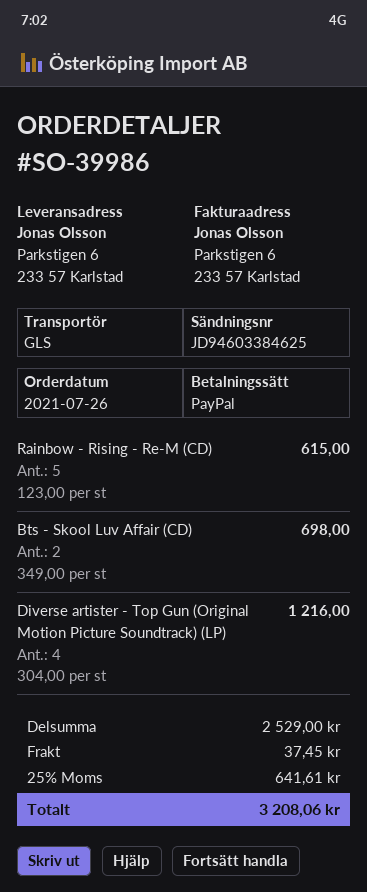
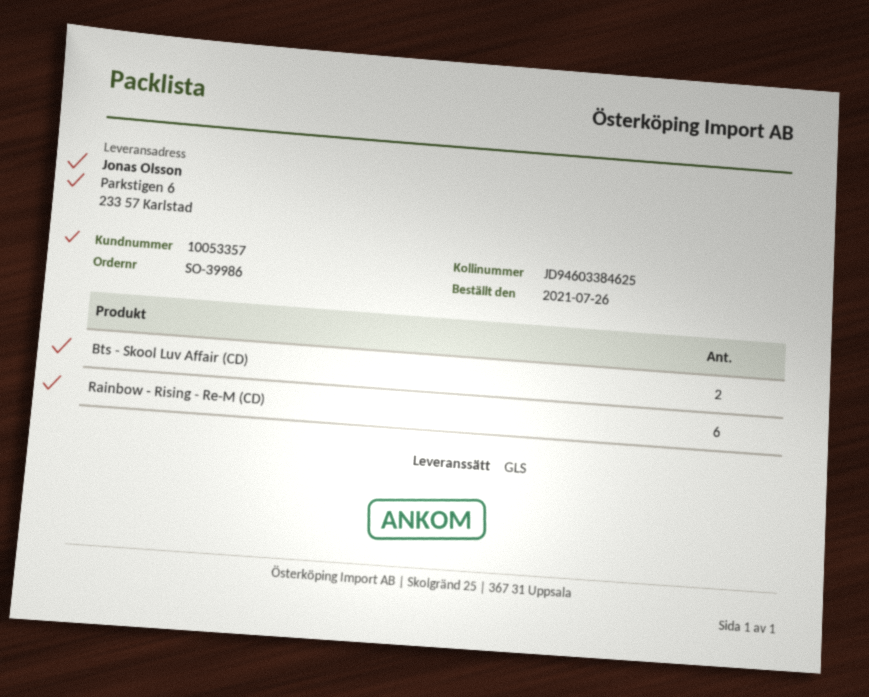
Rainbow - Rising - Re-M (CD): 5 -> 6
Diverse artister - Top Gun (Original Motion Picture Soundtrack) (LP): 4 -> none

